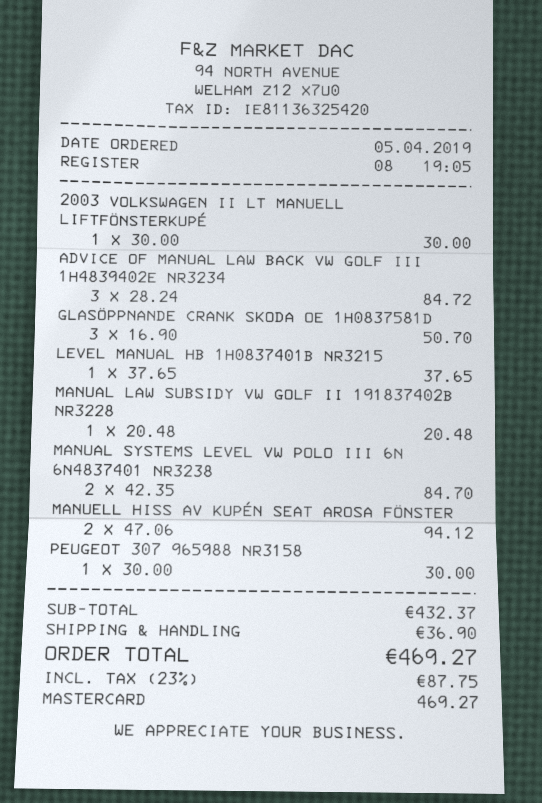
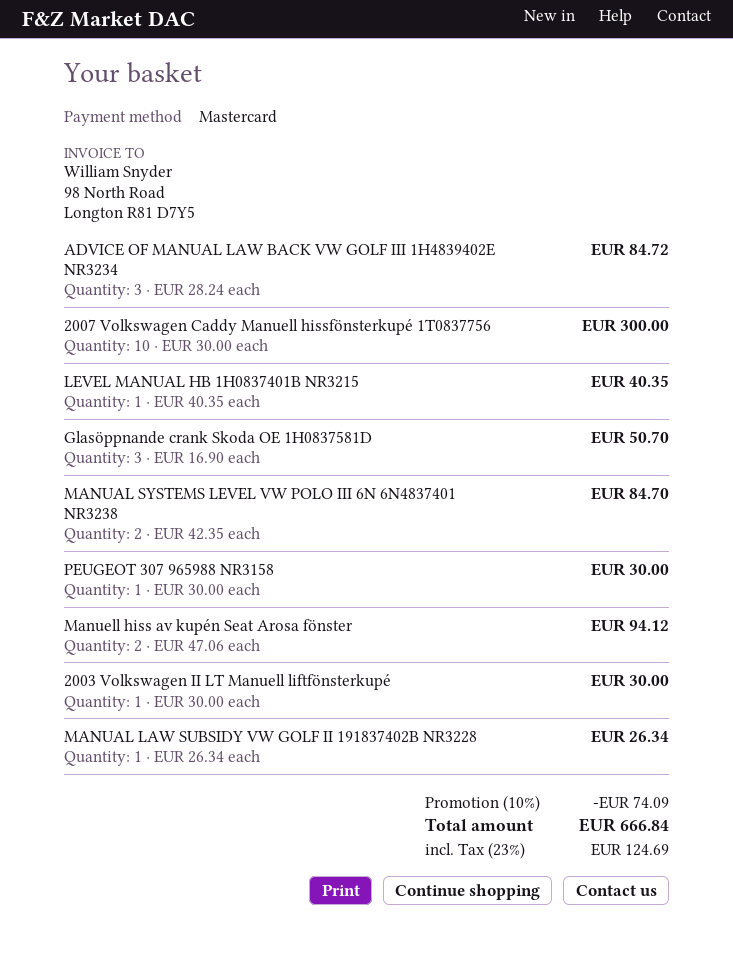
LEVEL MANUAL HB 1H0837401B NR3215: 1 x 37.65 = 37.65 -> 1 x 40.35 = 40.35
MANUAL LAW SUBSIDY VW GOLF II 191837402B NR3228: 1 x 20.48 = 20.48 -> 1 x 26.34 = 26.34
2007 Volkswagen Caddy Manuell hissfönsterkupé 1T0837756: none -> 10 x 30.00 = 300.00
discount: none -> 10% = 74.09
shipping: 36.90 -> none
tax: 23% = 87.75 -> 23% = 124.69
total: 469.27 -> 666.84

